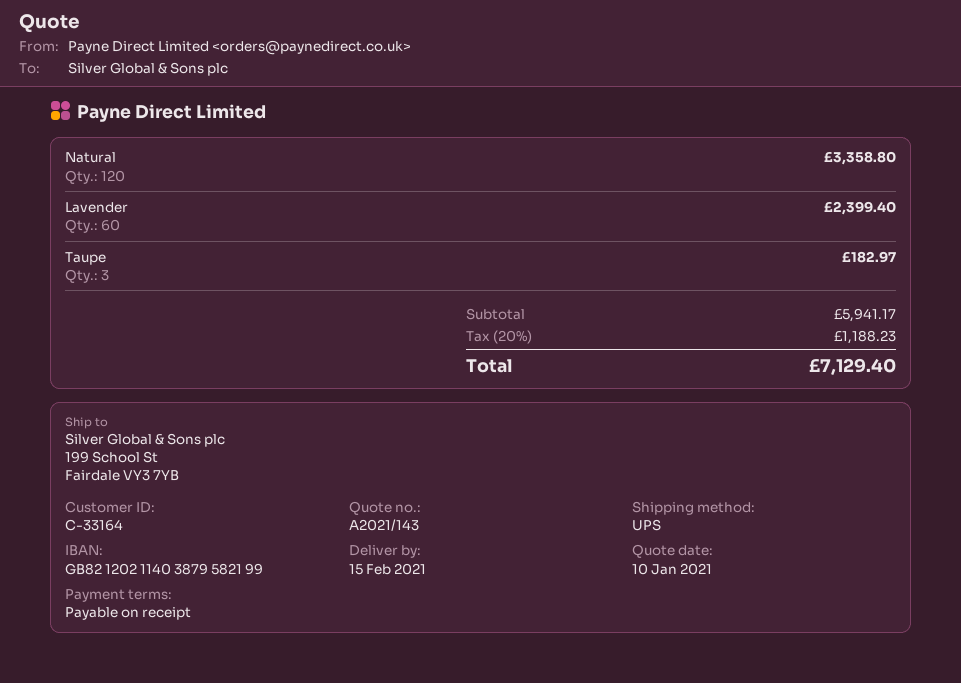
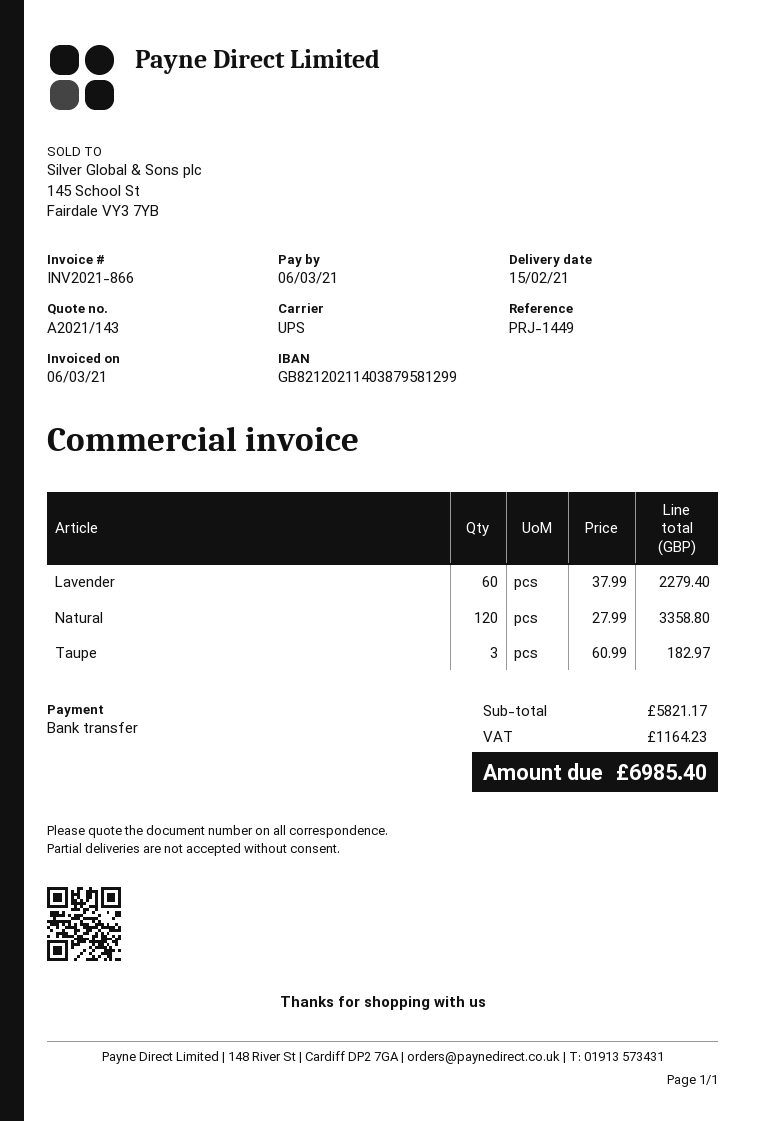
bank account: GB82120211403879582199 -> GB82120211403879581299
Lavender: 60 for 2399.40 -> 60 for 2279.40
subtotal: 5941.17 -> 5821.17
tax: 1188.23 -> 1164.23
total: 7129.40 -> 6985.40

